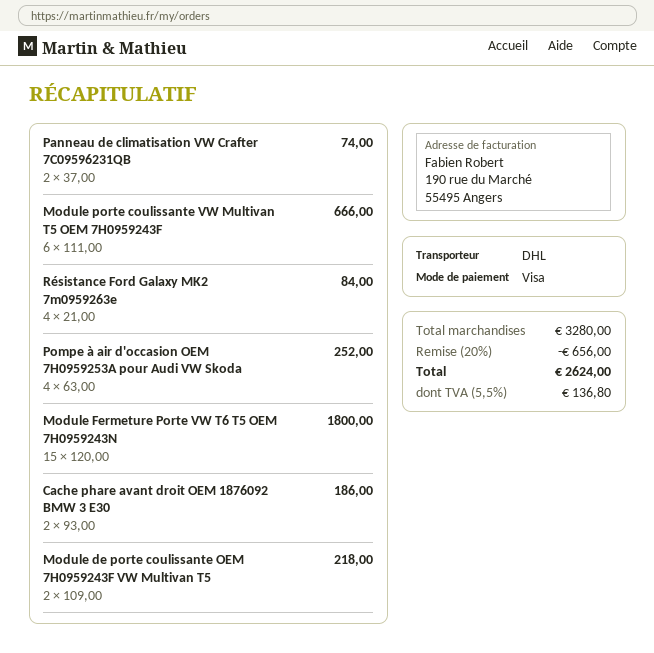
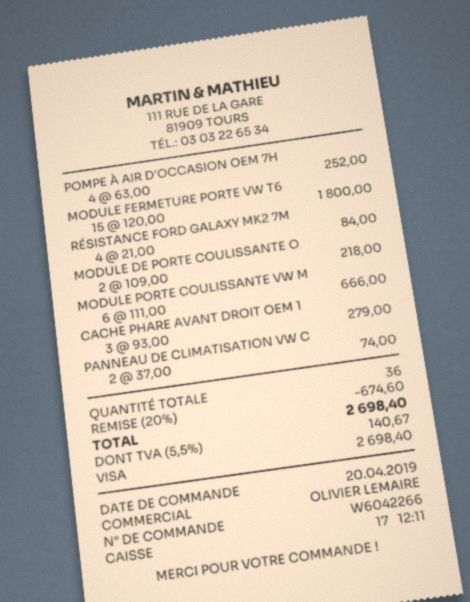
Cache phare avant droit OEM 1876092 BMW 3 E30: 2 x 93.00 = 186.00 -> 3 x 93.00 = 279.00
discount: 20% = 656.00 -> 20% = 674.60
tax: 5.5% = 136.80 -> 5.5% = 140.67
total: 2624.00 -> 2698.40

